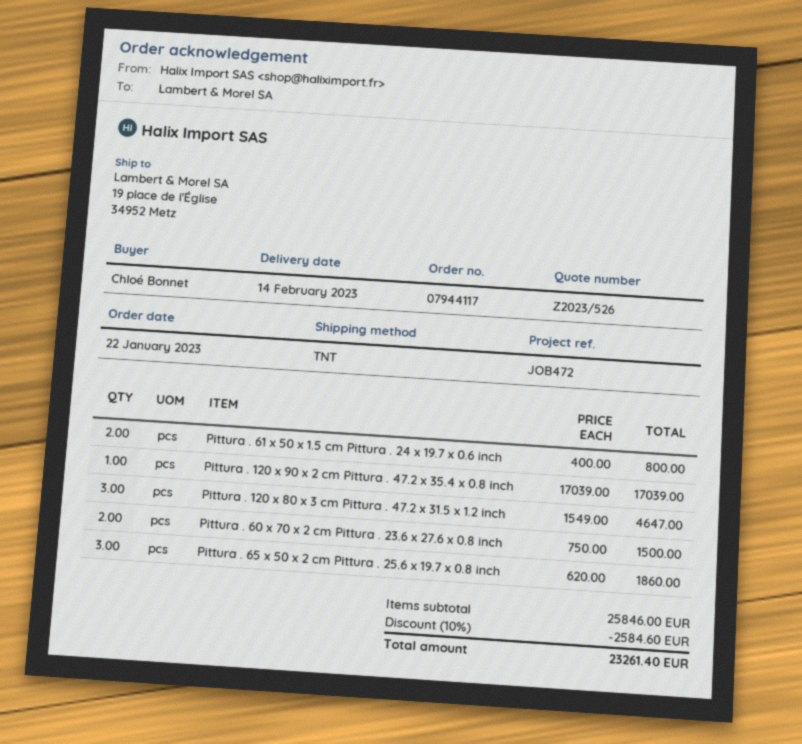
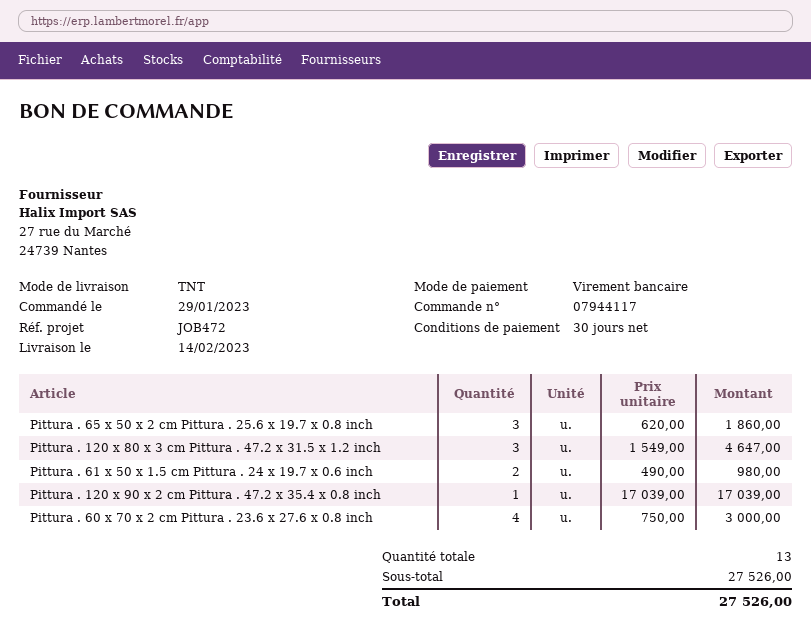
order date: 2023-01-22 -> 2023-01-29
Pittura . 61 x 50 x 1.5 cm Pittura . 24 x 19.7 x 0.6 inch: 2 x 400.00 = 800.00 -> 2 x 490.00 = 980.00
Pittura . 60 x 70 x 2 cm Pittura . 23.6 x 27.6 x 0.8 inch: 2 x 750.00 = 1500.00 -> 4 x 750.00 = 3000.00
subtotal: 25846.00 -> 27526.00
discount: 10% = 2584.60 -> none
total: 23261.40 -> 27526.00

